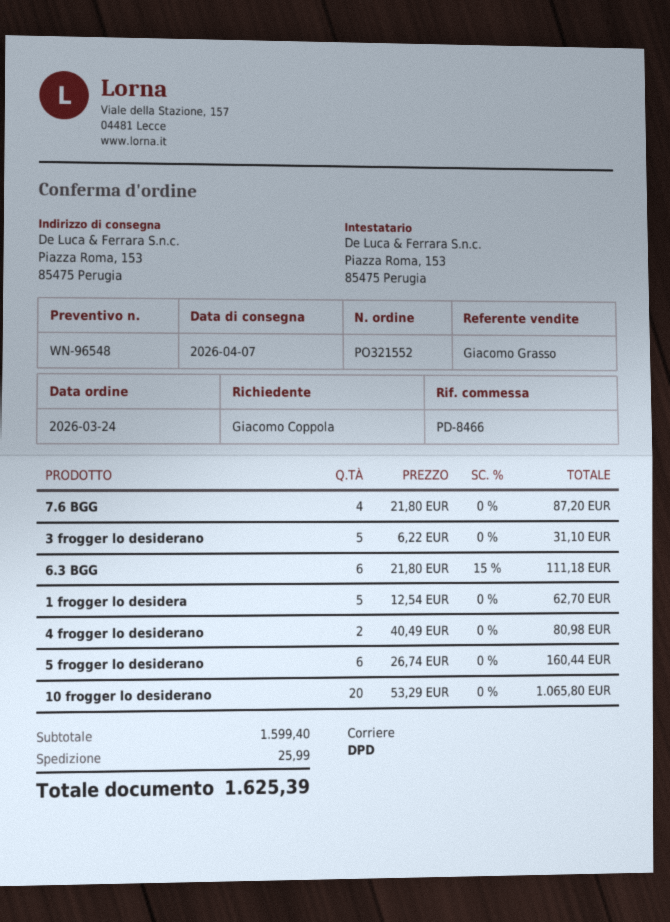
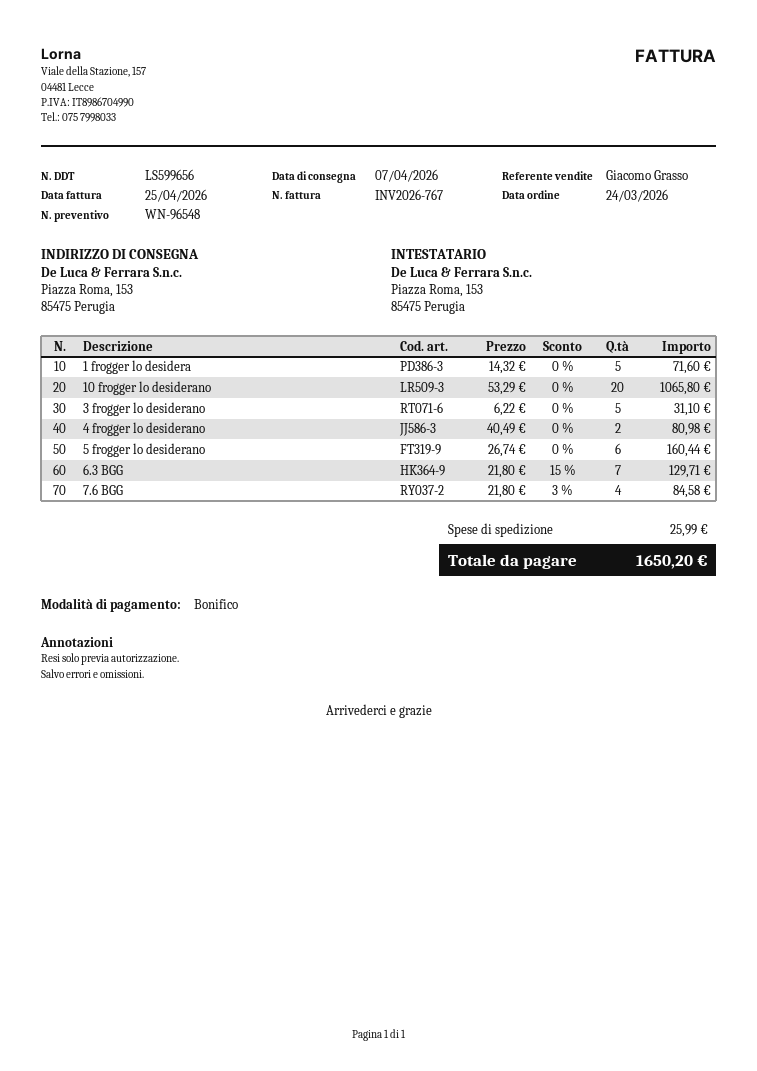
7.6 BGG: 4 x 21.80 = 87.20 -> 4 x 21.80 - 3% = 84.58
6.3 BGG: 6 x 21.80 - 15% = 111.18 -> 7 x 21.80 - 15% = 129.71
1 frogger lo desidera: 5 x 12.54 = 62.70 -> 5 x 14.32 = 71.60
total: 1625.39 -> 1650.20

